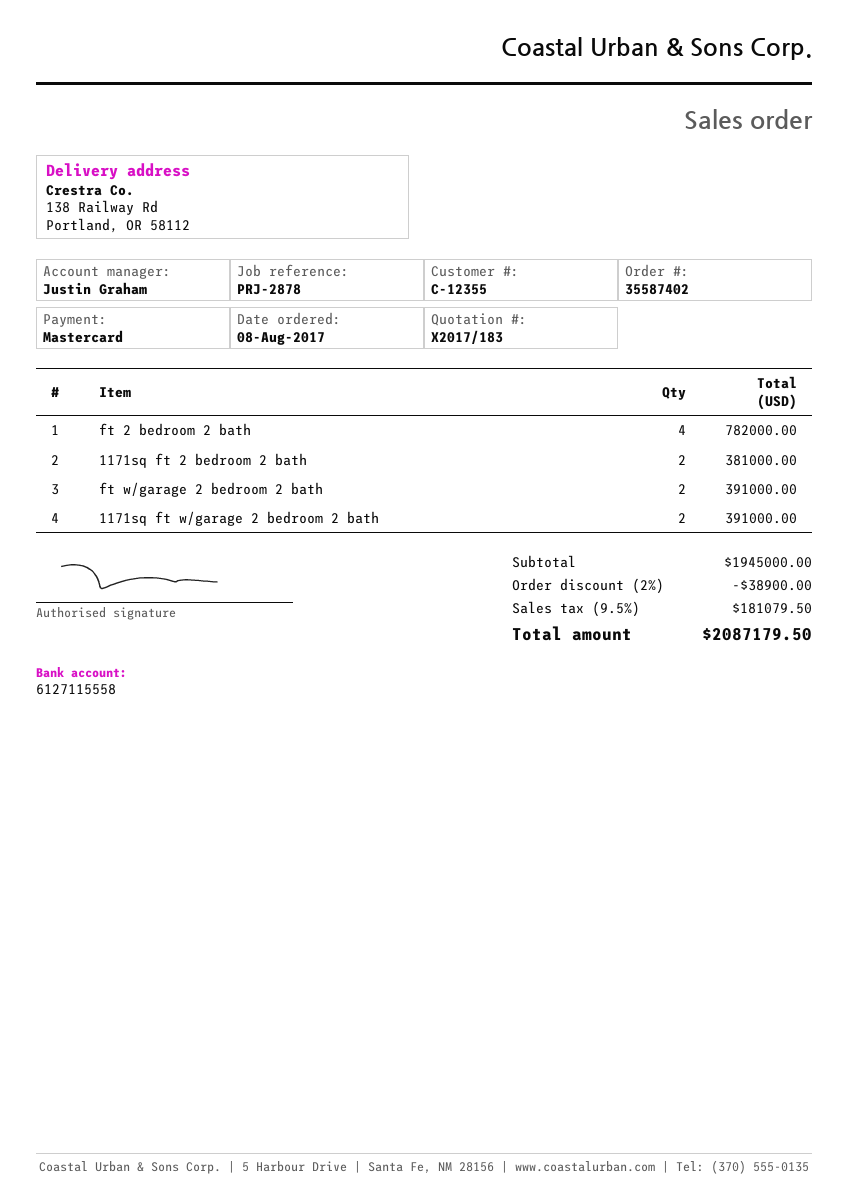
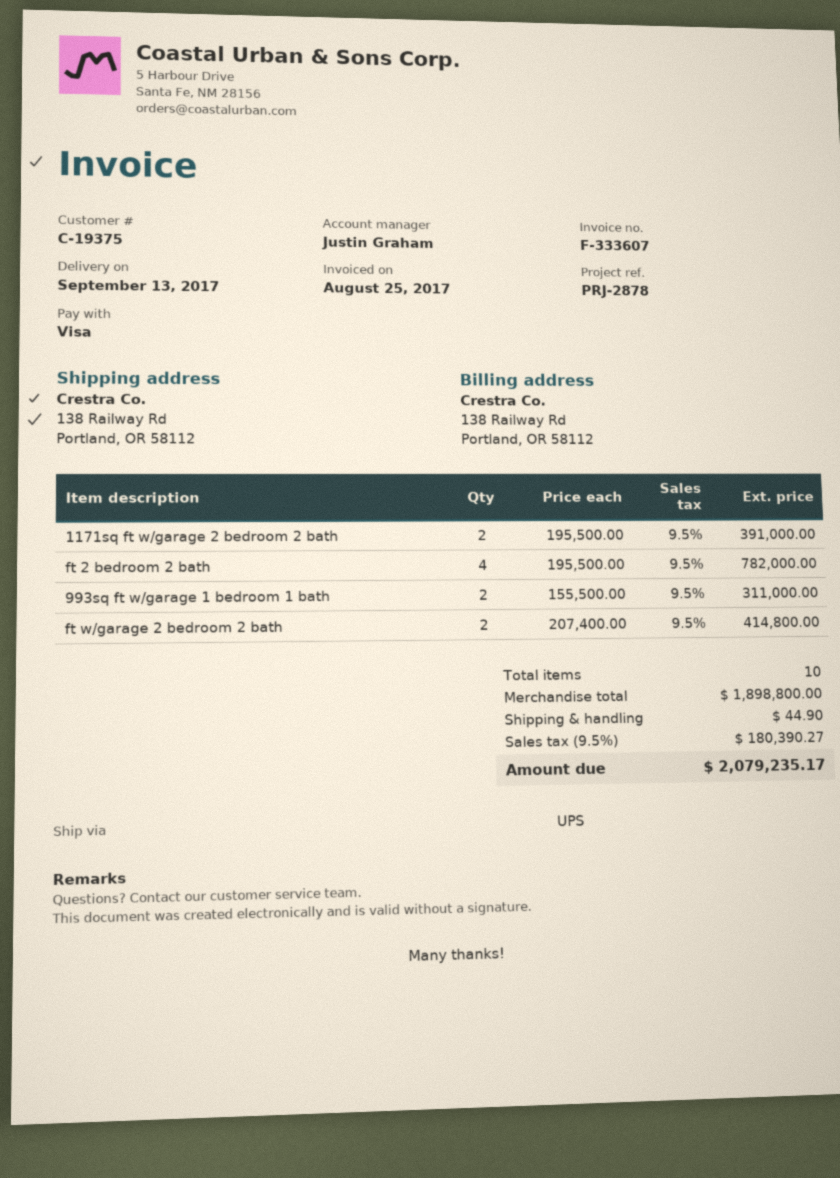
customer number: C-12355 -> C-19375
payment method: Mastercard -> Visa
1171sq ft 2 bedroom 2 bath: 2 for 381000.00 -> none
ft w/garage 2 bedroom 2 bath: 2 for 391000.00 -> 2 for 414800.00
993sq ft w/garage 1 bedroom 1 bath: none -> 2 for 311000.00
subtotal: 1945000.00 -> 1898800.00
discount: 2% = 38900.00 -> none
shipping: none -> 44.90
tax: 9.5% = 181079.50 -> 9.5% = 180390.27
total: 2087179.50 -> 2079235.17

